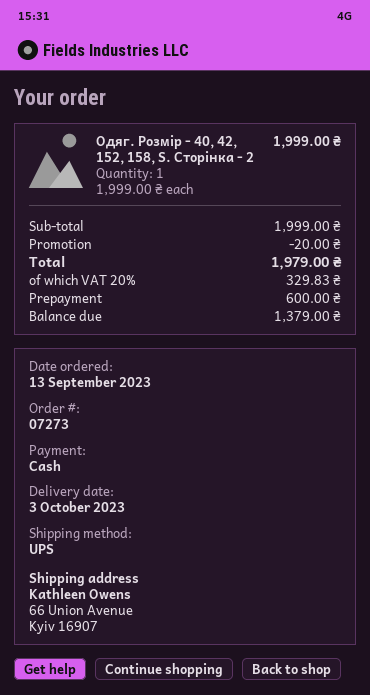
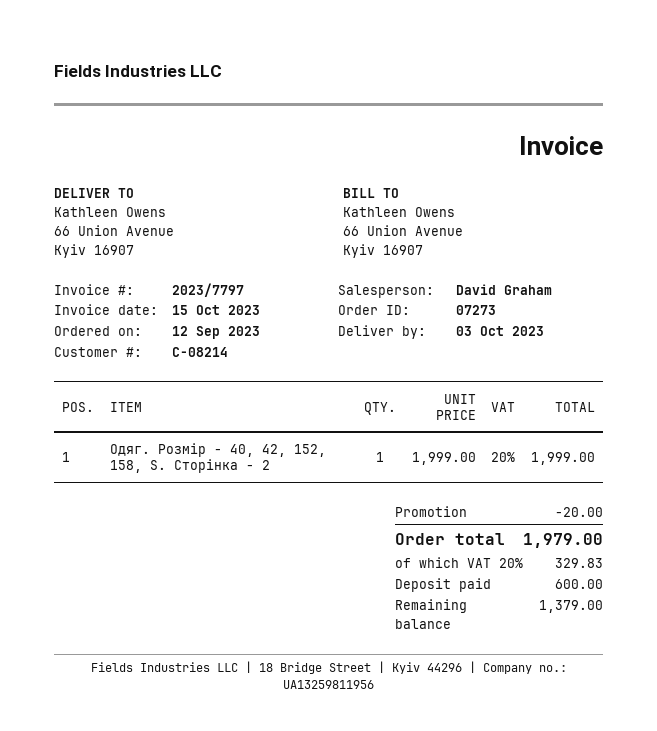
order date: 2023-09-13 -> 2023-09-12

